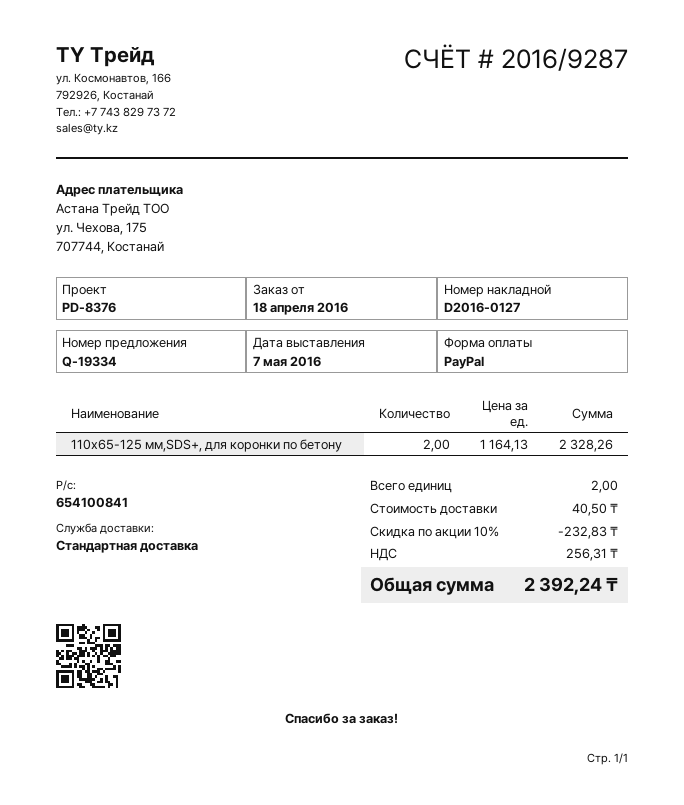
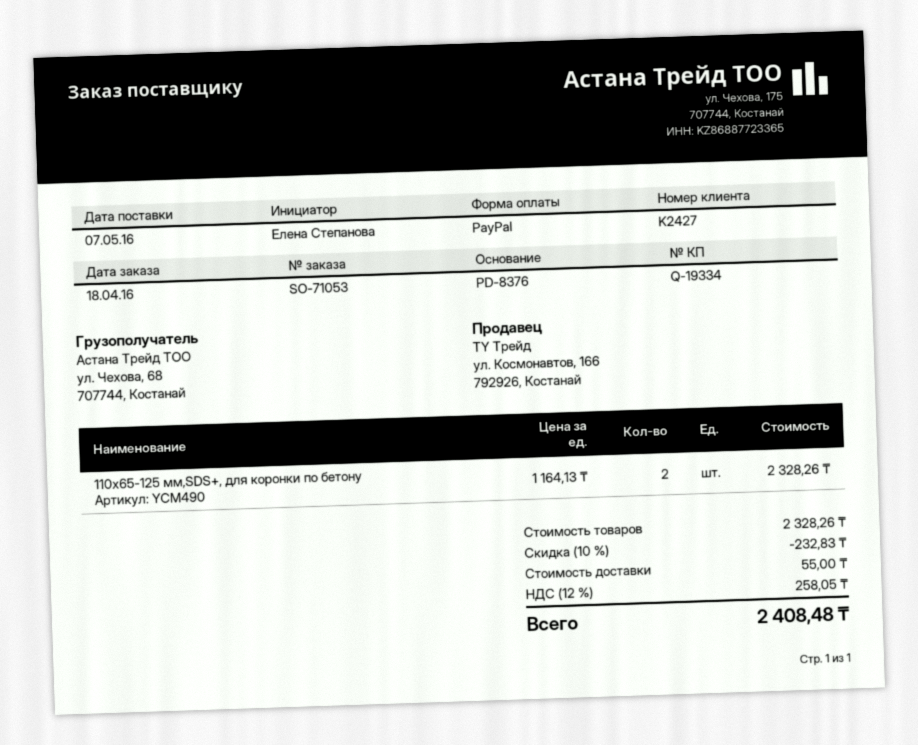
shipping: 40.50 -> 55.00
tax: 256.31 -> 258.05
total: 2392.24 -> 2408.48

